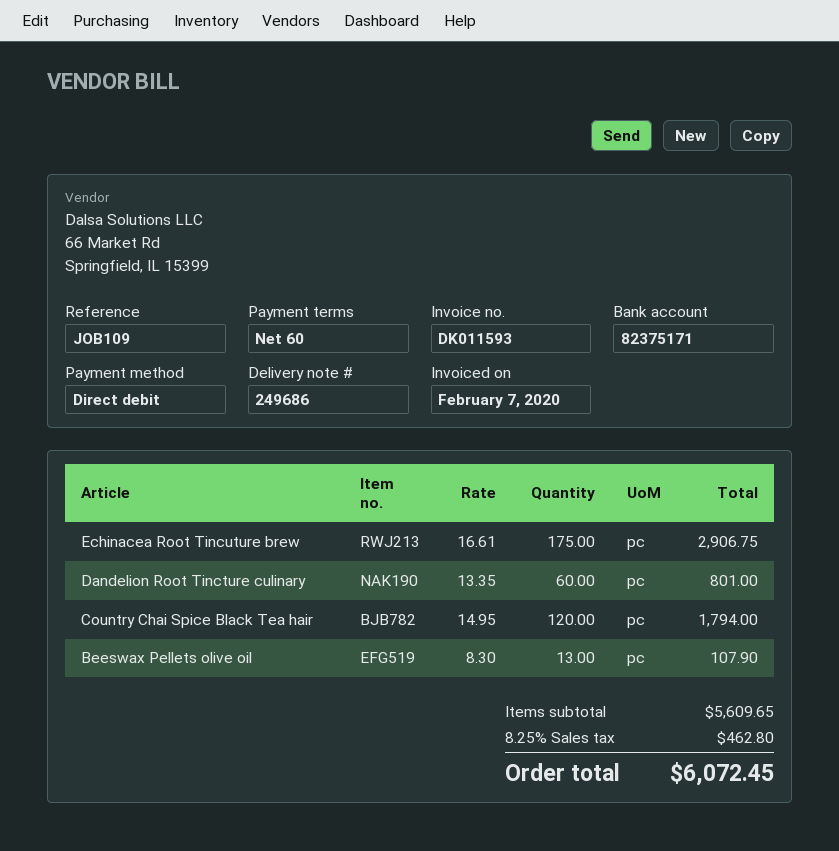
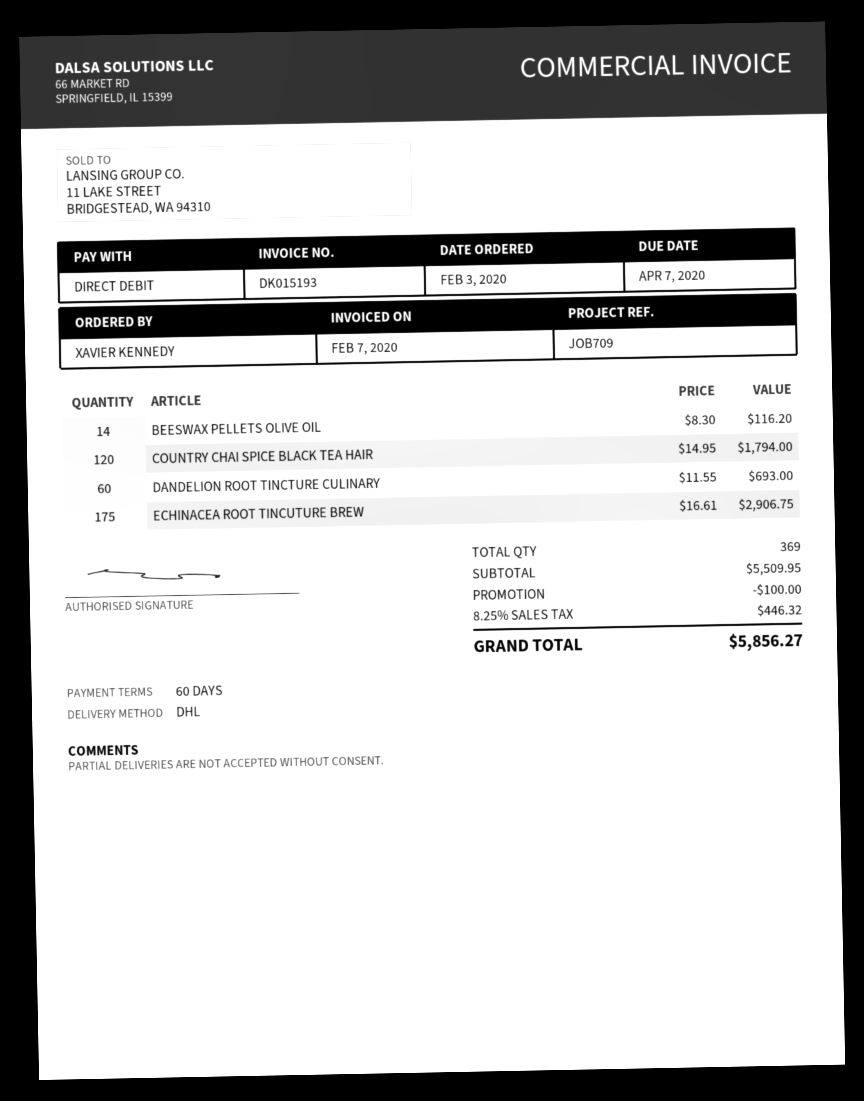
invoice number: DK011593 -> DK015193
reference: JOB109 -> JOB709
Dandelion Root Tincture culinary: 60 x 13.35 = 801.00 -> 60 x 11.55 = 693.00
Beeswax Pellets olive oil: 13 x 8.30 = 107.90 -> 14 x 8.30 = 116.20
subtotal: 5609.65 -> 5509.95
discount: none -> 100.00
tax: 8.25% = 462.80 -> 8.25% = 446.32
total: 6072.45 -> 5856.27

